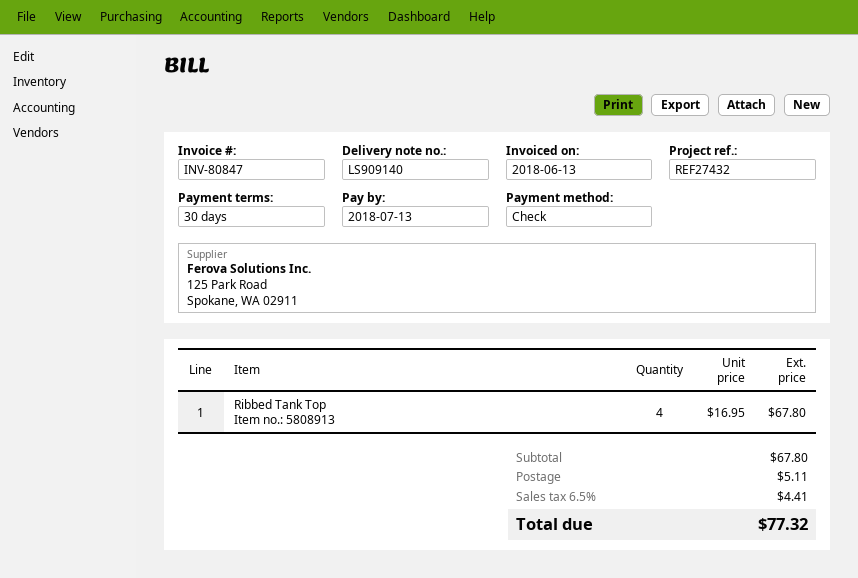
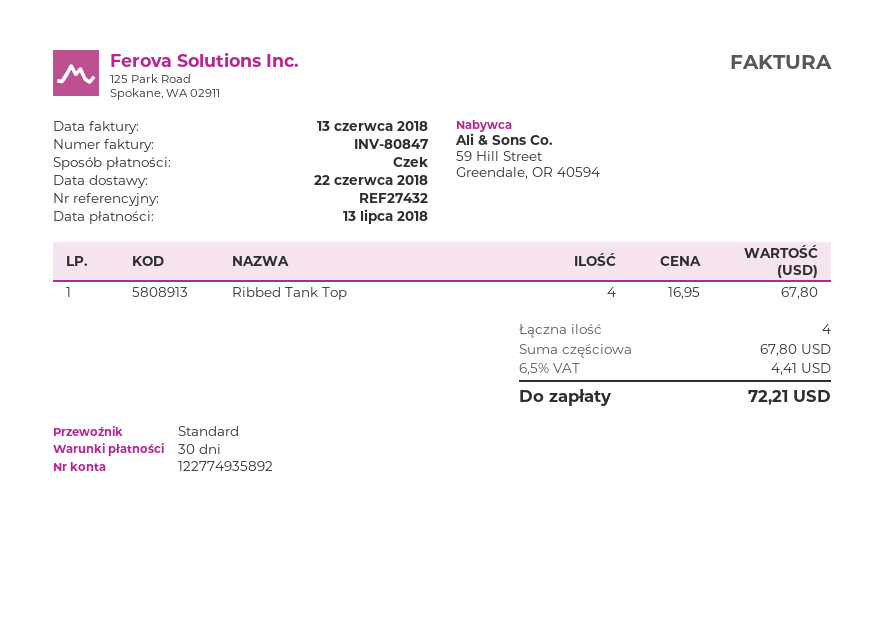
shipping: 5.11 -> none
total: 77.32 -> 72.21

